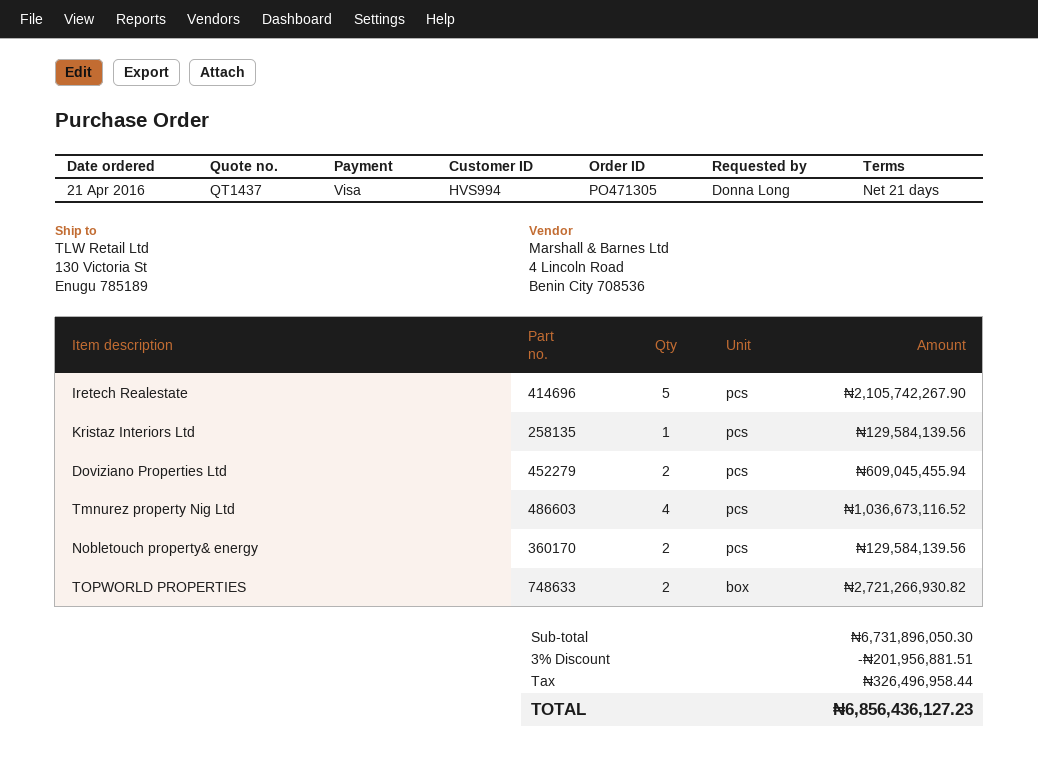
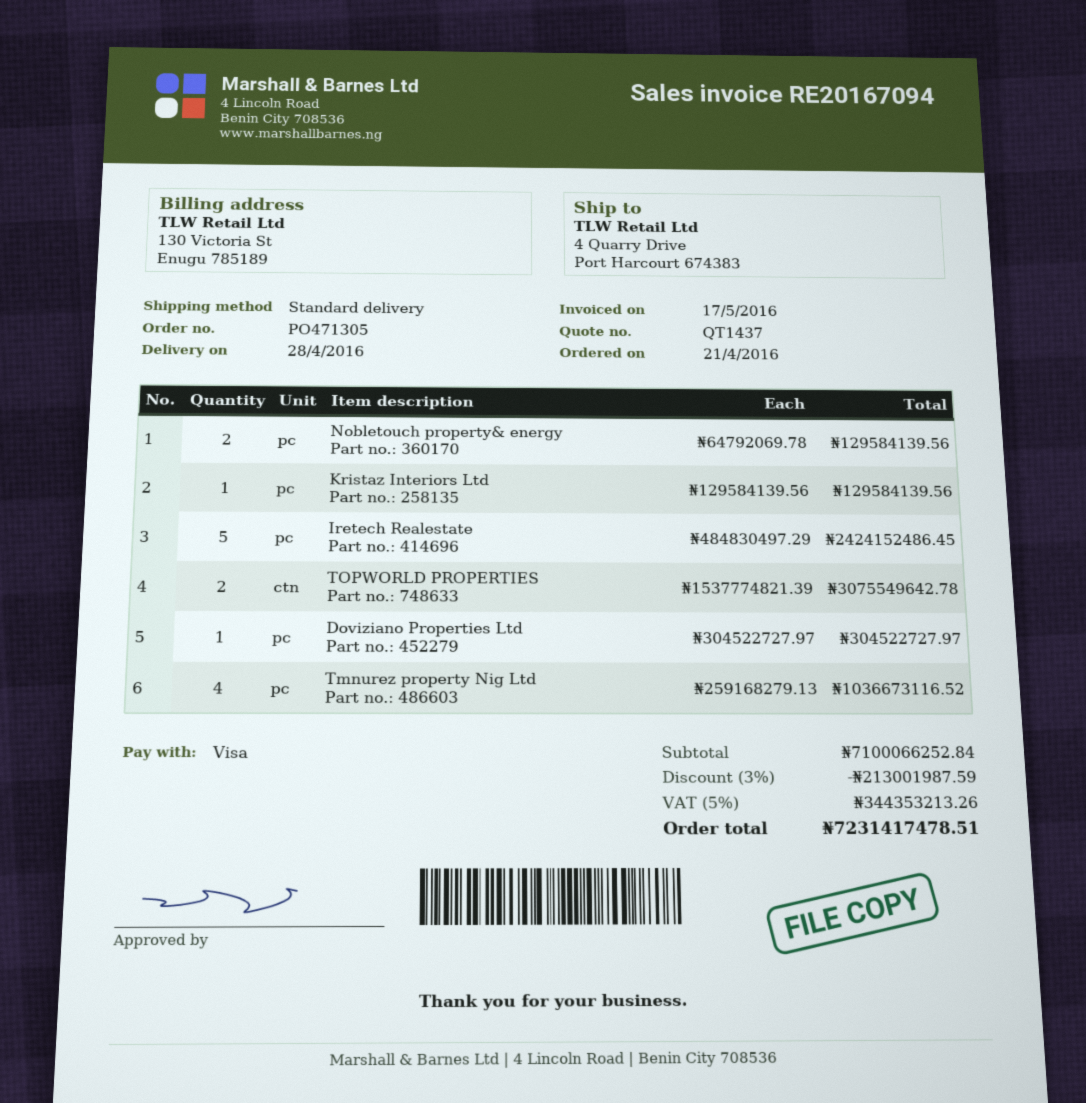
ship to: 130 Victoria St, Enugu 785189 -> 4 Quarry Drive, Port Harcourt 674383
Iretech Realestate: 5 for 2105742267.90 -> 5 for 2424152486.45
Doviziano Properties Ltd: 2 for 609045455.94 -> 1 for 304522727.97
TOPWORLD PROPERTIES: 2 for 2721266930.82 -> 2 for 3075549642.78
subtotal: 6731896050.30 -> 7100066252.84
discount: 3% = 201956881.51 -> 3% = 213001987.59
tax: 326496958.44 -> 344353213.26
total: 6856436127.23 -> 7231417478.51

